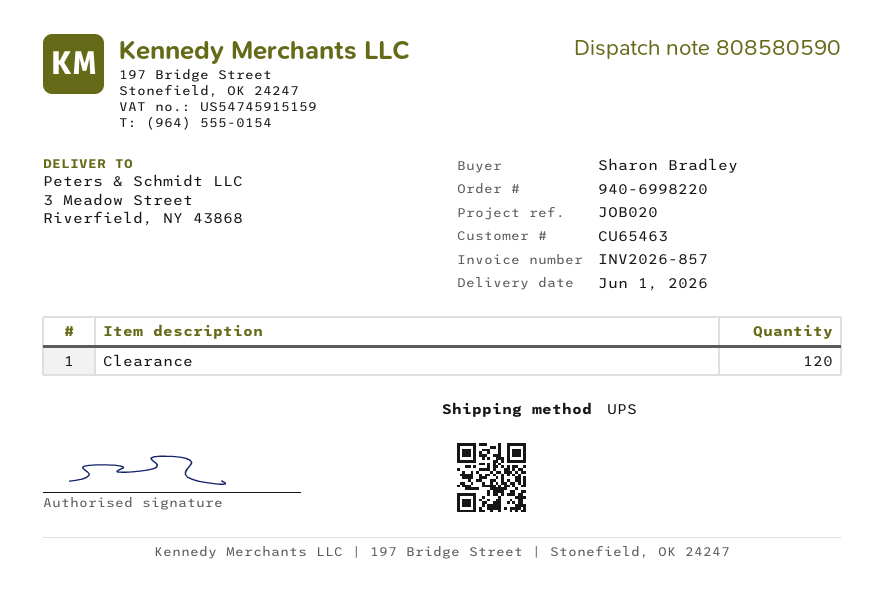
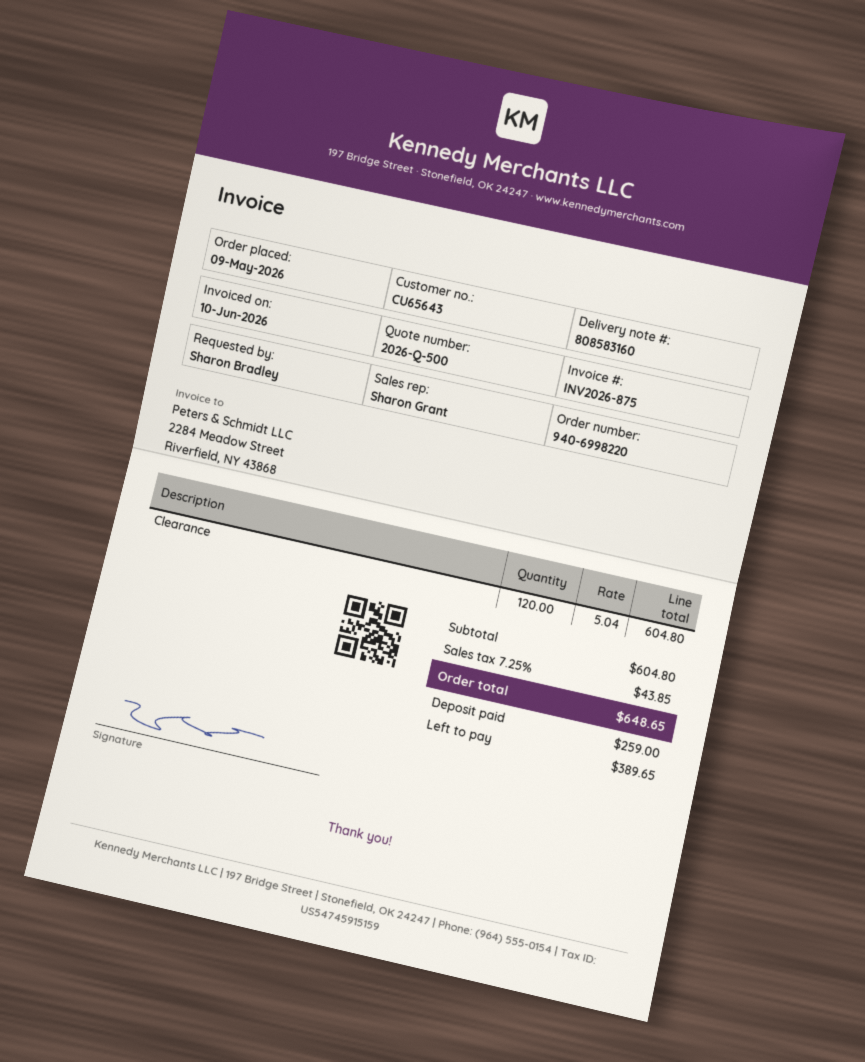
delivery note number: 808580590 -> 808583160
invoice number: INV2026-857 -> INV2026-875
customer number: CU65463 -> CU65643

